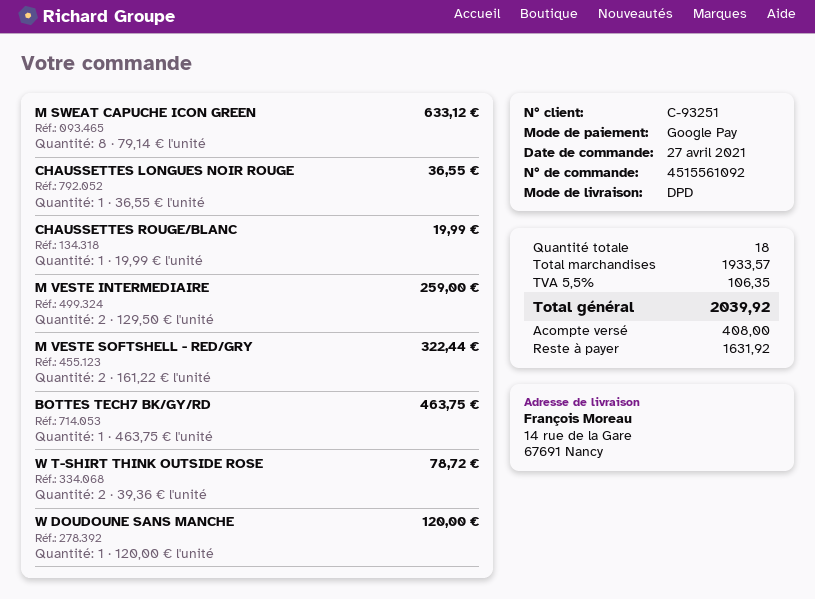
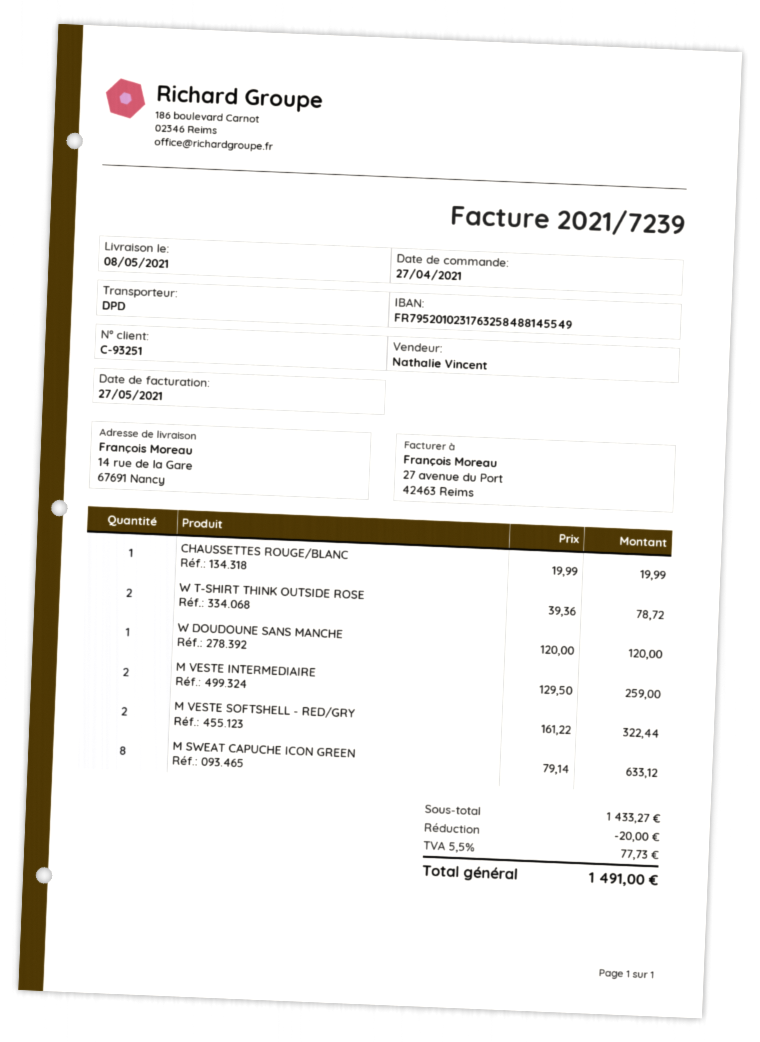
CHAUSSETTES LONGUES NOIR ROUGE: 1 x 36.55 = 36.55 -> none
BOTTES TECH7 BK/GY/RD: 1 x 463.75 = 463.75 -> none
subtotal: 1933.57 -> 1433.27
discount: none -> 20.00
tax: 5.5% = 106.35 -> 5.5% = 77.73
total: 2039.92 -> 1491.00

